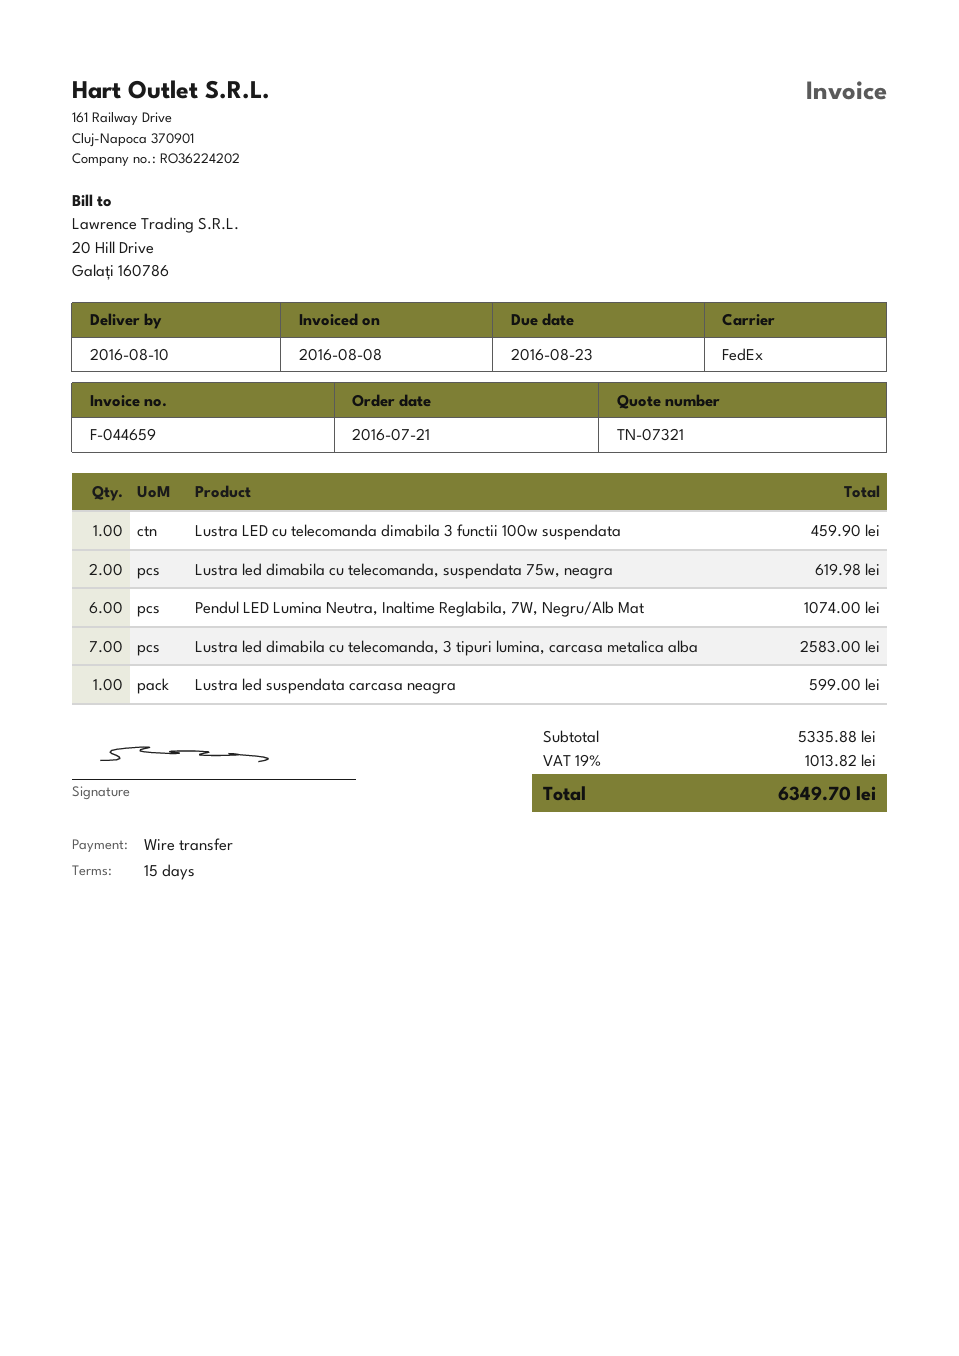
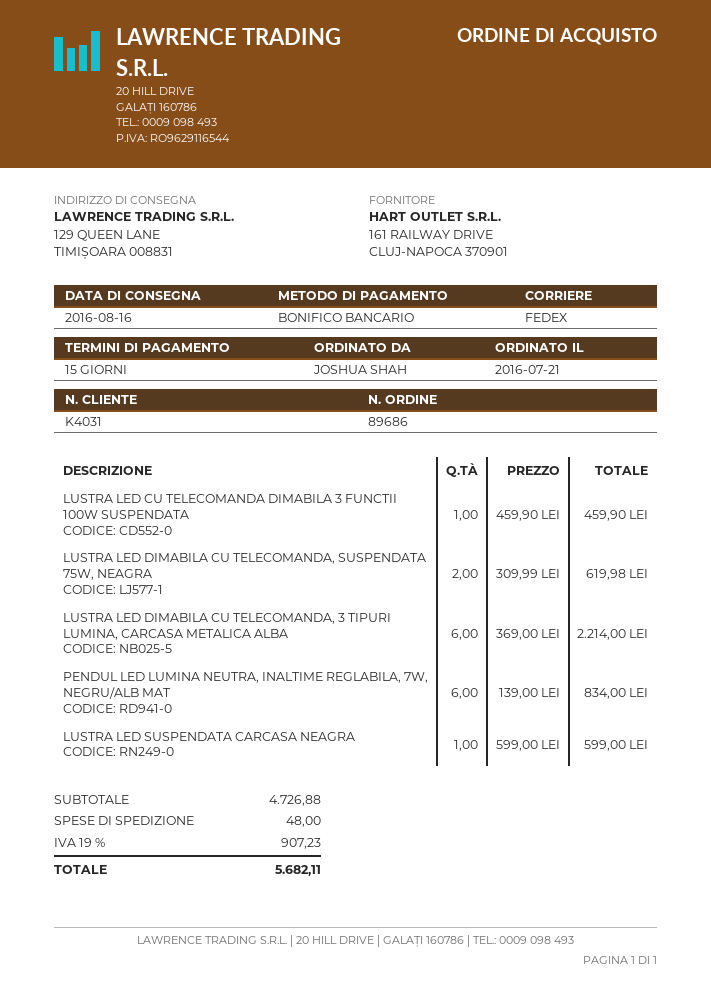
delivery date: 2016-08-10 -> 2016-08-16
Pendul LED Lumina Neutra, Inaltime Reglabila, 7W, Negru/Alb Mat: 6 for 1074.00 -> 6 for 834.00
Lustra led dimabila cu telecomanda, 3 tipuri lumina, carcasa metalica alba: 7 for 2583.00 -> 6 for 2214.00
subtotal: 5335.88 -> 4726.88
shipping: none -> 48.00
tax: 19% = 1013.82 -> 19% = 907.23
total: 6349.70 -> 5682.11

